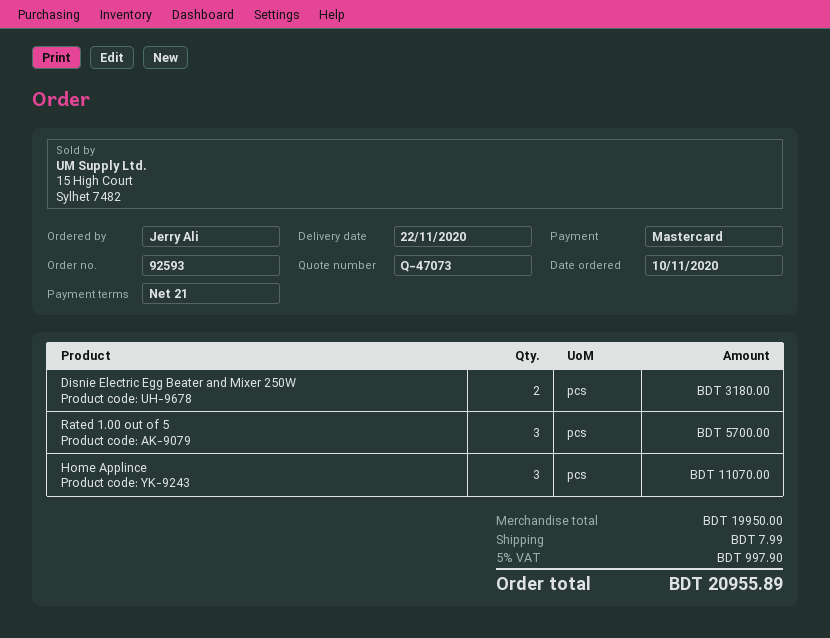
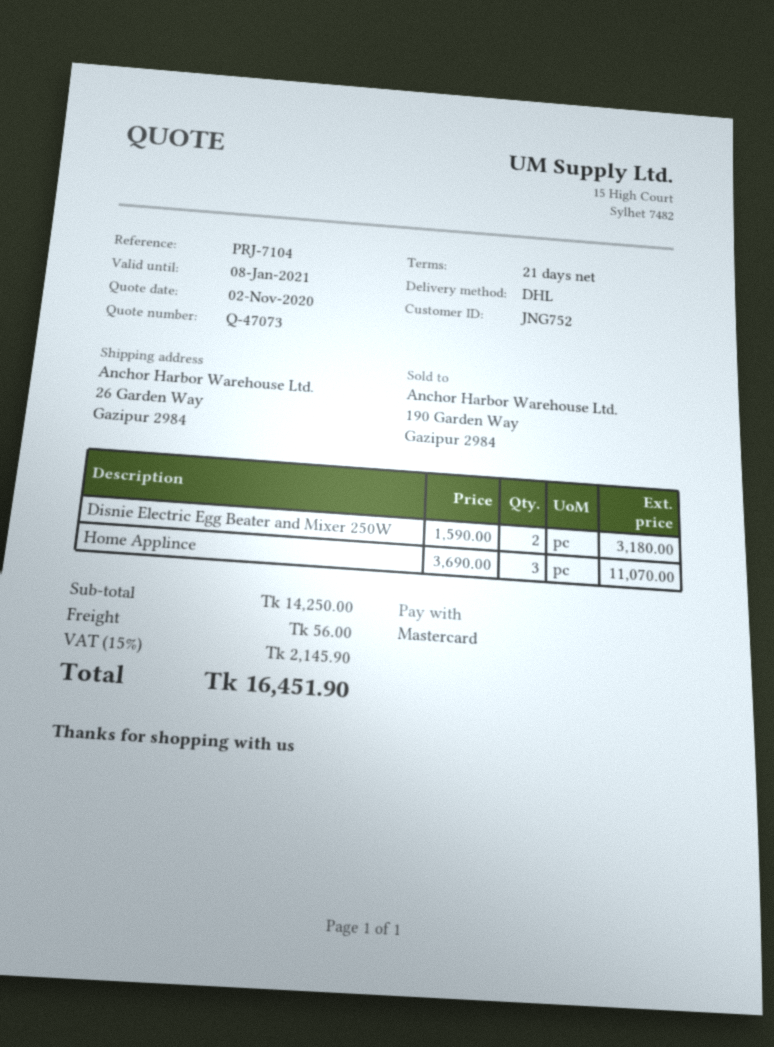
Rated 1.00 out of 5: 3 for 5700.00 -> none
subtotal: 19950.00 -> 14250.00
shipping: 7.99 -> 56.00
tax: 5% = 997.90 -> 15% = 2145.90
total: 20955.89 -> 16451.90

